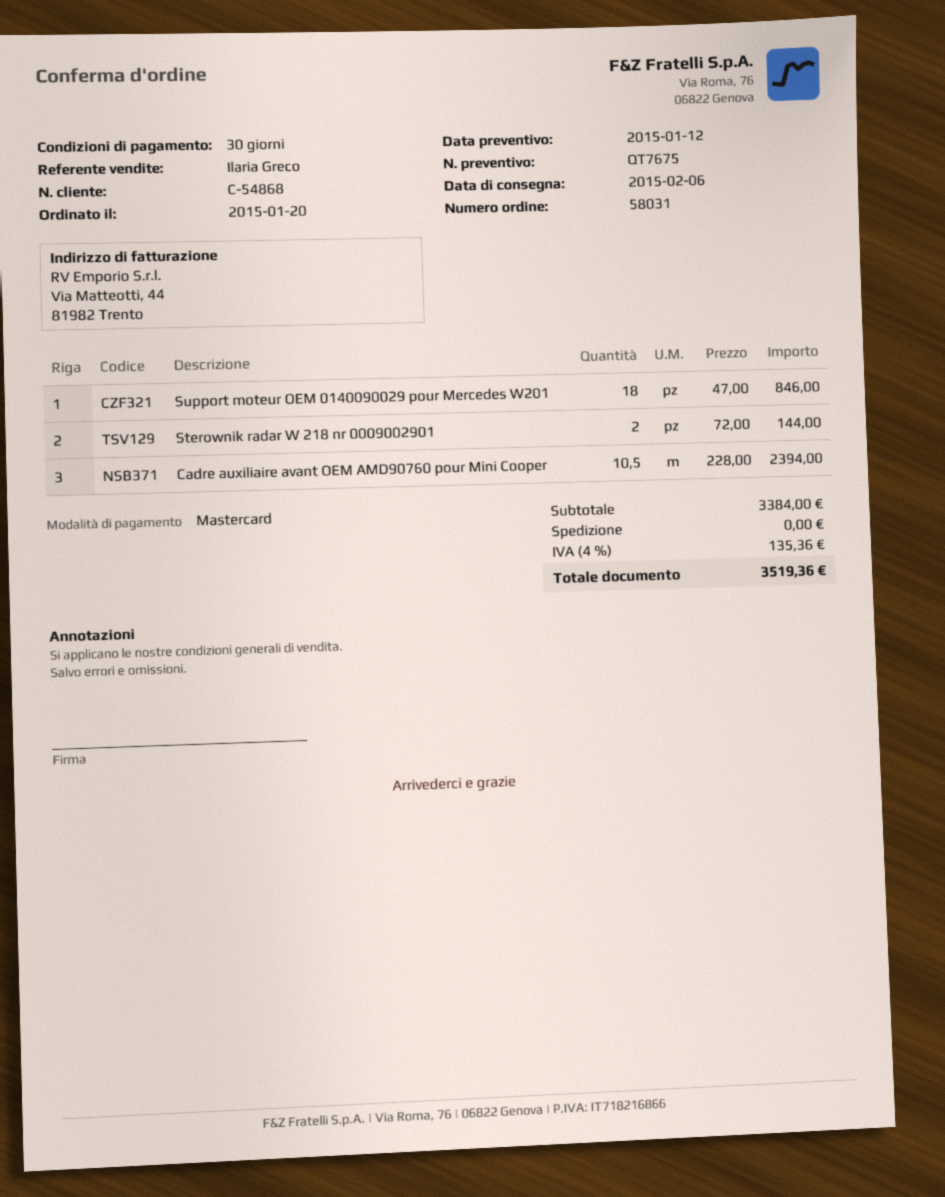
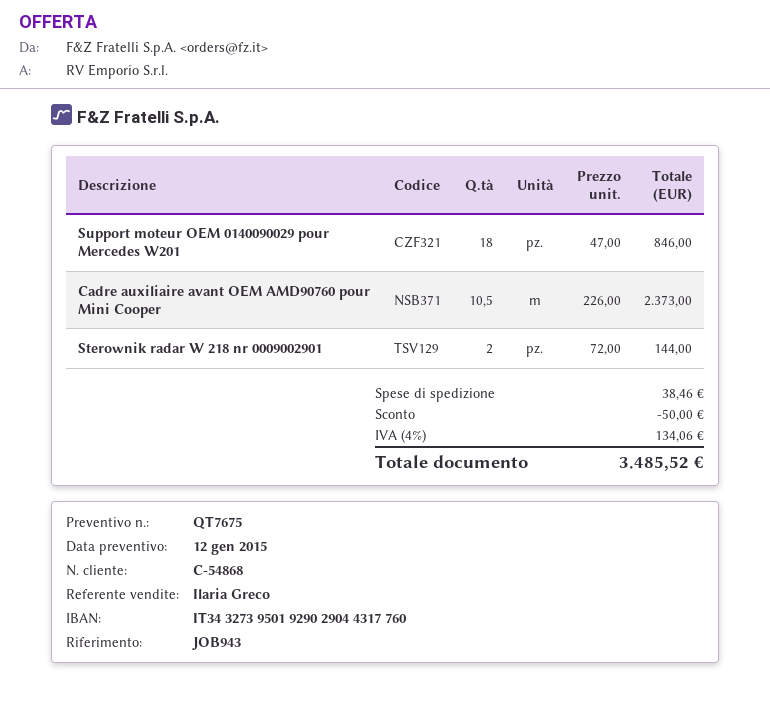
Cadre auxiliaire avant OEM AMD90760 pour Mini Cooper: 10.5 x 228.00 = 2394.00 -> 10.5 x 226.00 = 2373.00
discount: none -> 50.00
shipping: 0.00 -> 38.46
tax: 4% = 135.36 -> 4% = 134.06
total: 3519.36 -> 3485.52

